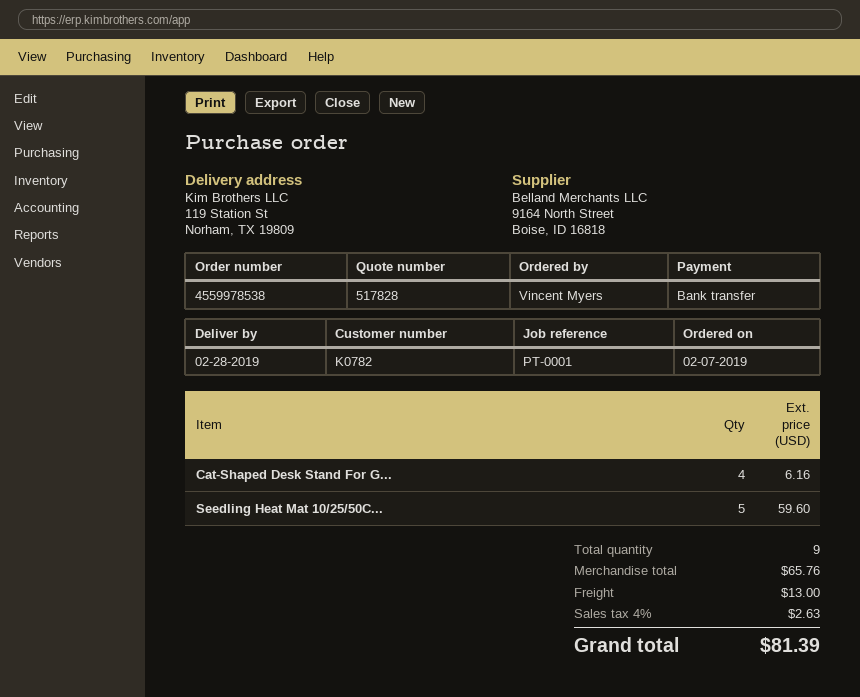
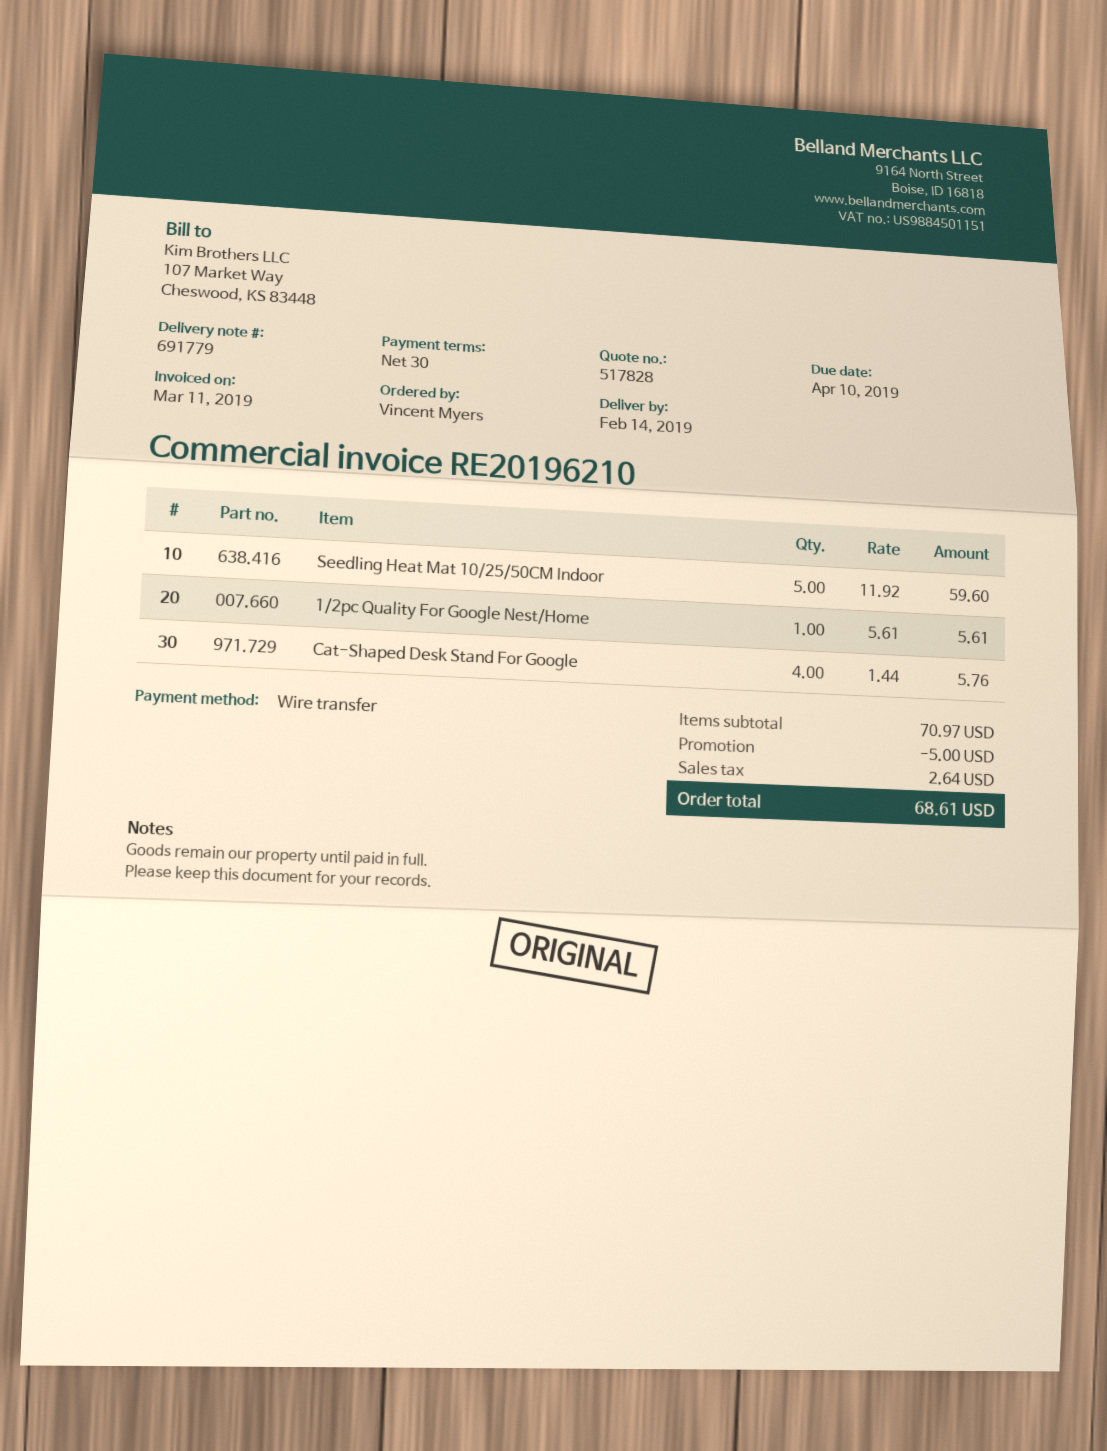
delivery date: 2019-02-28 -> 2019-02-14
Cat-Shaped Desk Stand For G...: 4 for 6.16 -> 4 for 5.76
1/2pc Quality For Google Nest/Home: none -> 1 for 5.61
subtotal: 65.76 -> 70.97
discount: none -> 5.00
shipping: 13.00 -> none
tax: 2.63 -> 2.64
total: 81.39 -> 68.61

